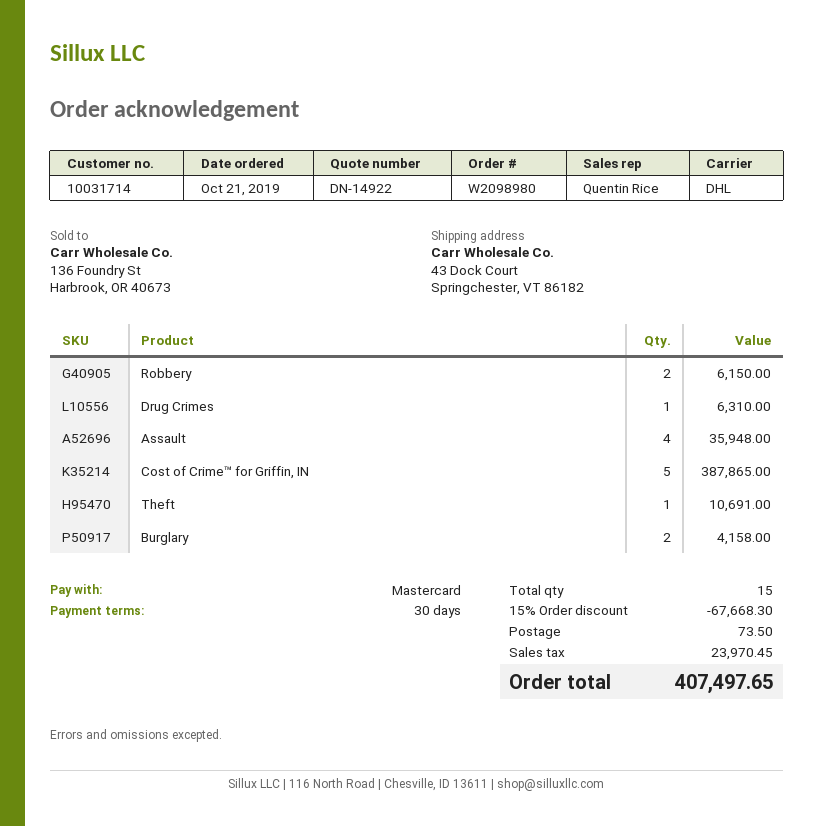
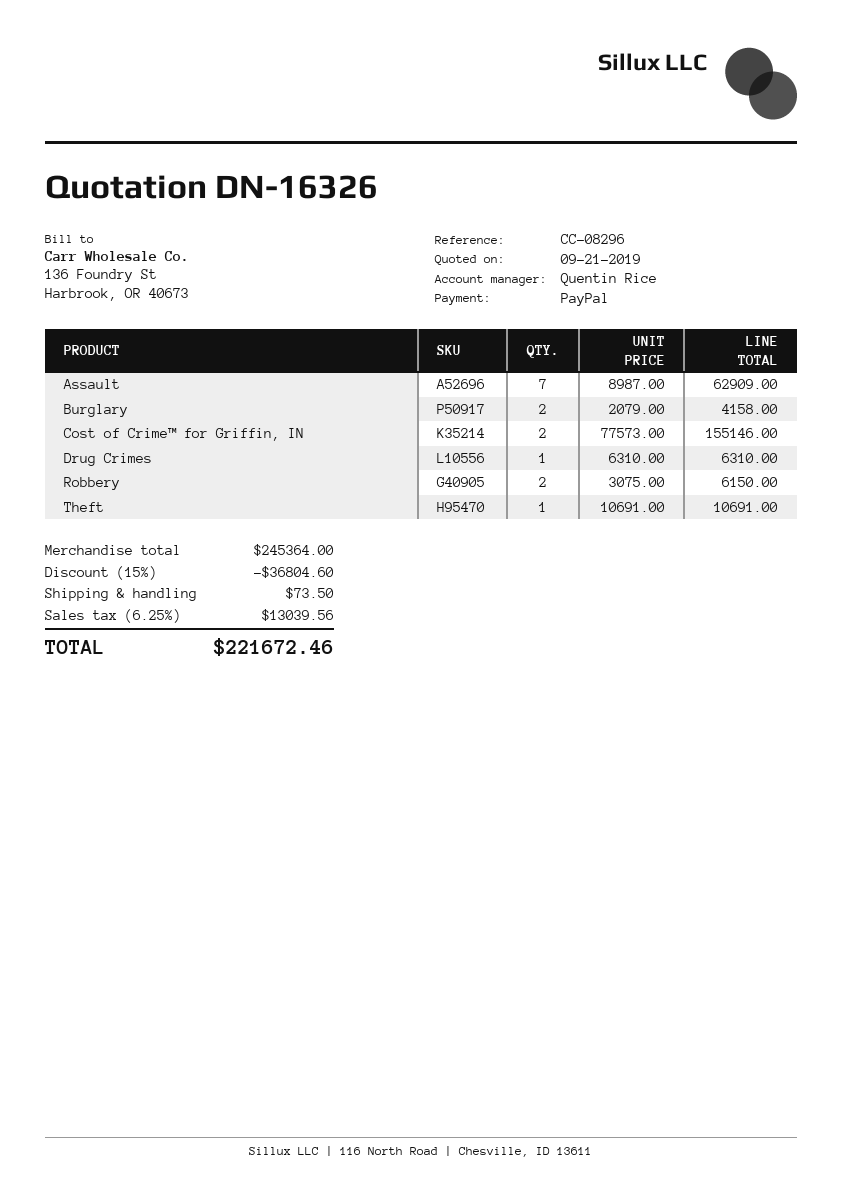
quote number: DN-14922 -> DN-16326
payment method: Mastercard -> PayPal
Assault: 4 for 35948.00 -> 7 for 62909.00
Cost of Crime™ for Griffin, IN: 5 for 387865.00 -> 2 for 155146.00
discount: 15% = 67668.30 -> 15% = 36804.60
tax: 23970.45 -> 13039.56
total: 407497.65 -> 221672.46

